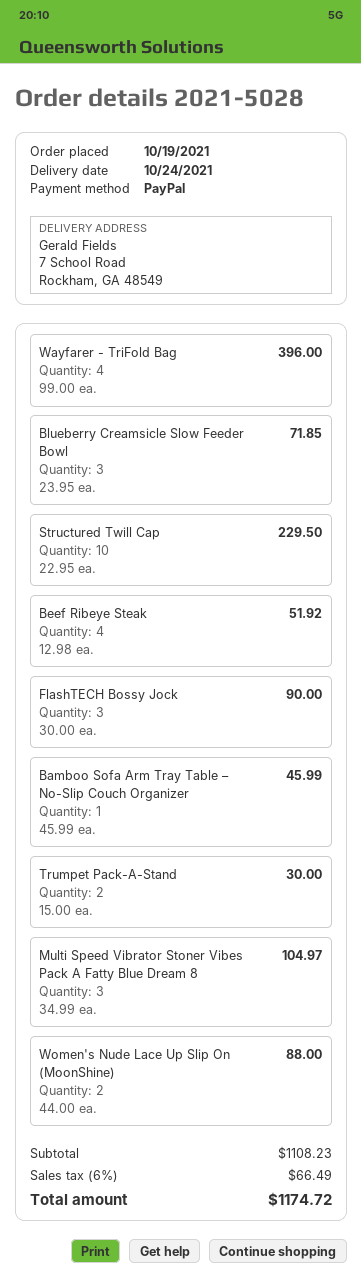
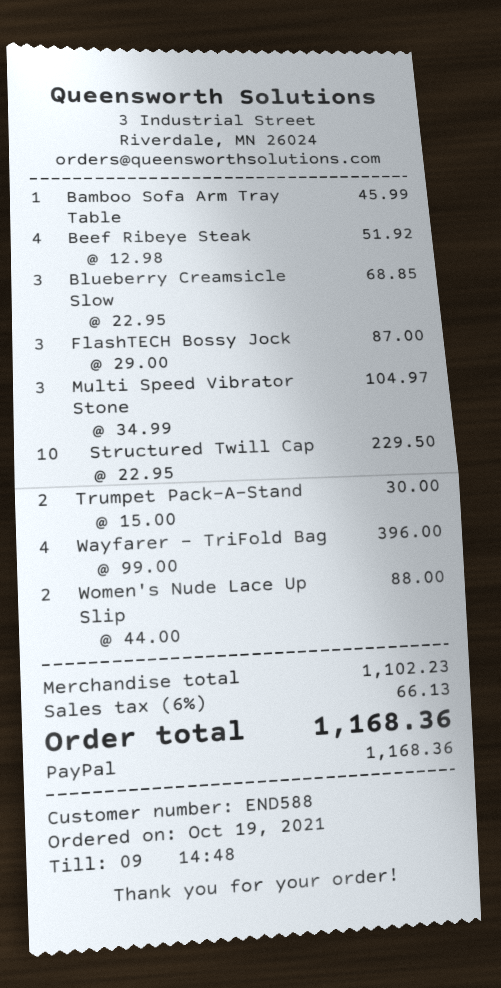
Blueberry Creamsicle Slow Feeder Bowl: 3 x 23.95 = 71.85 -> 3 x 22.95 = 68.85
FlashTECH Bossy Jock: 3 x 30.00 = 90.00 -> 3 x 29.00 = 87.00
subtotal: 1108.23 -> 1102.23
tax: 6% = 66.49 -> 6% = 66.13
total: 1174.72 -> 1168.36

